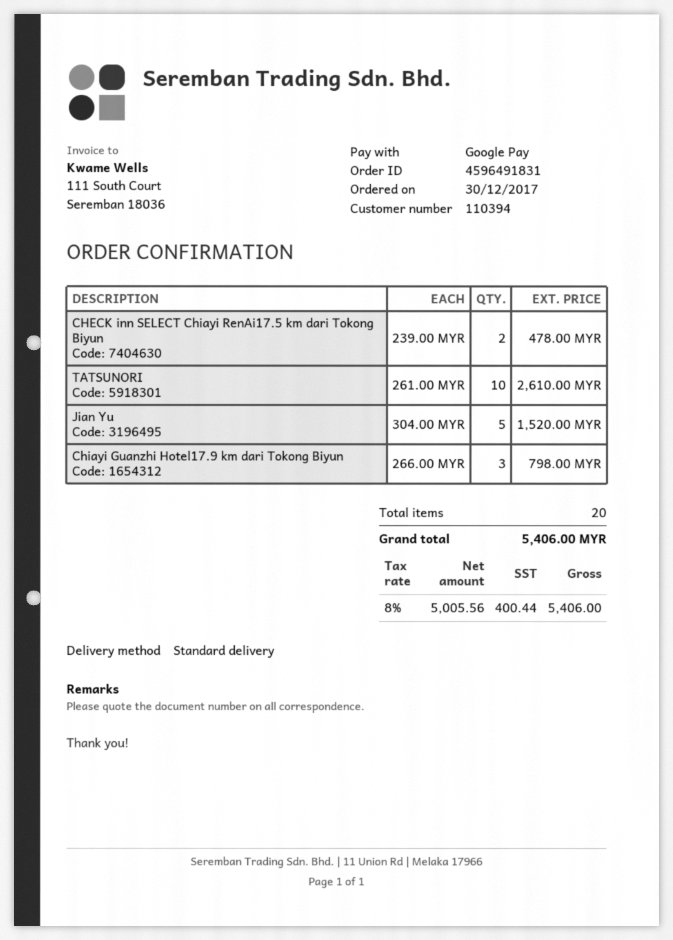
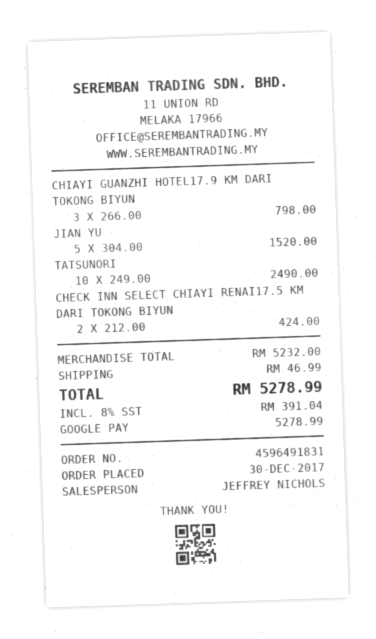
CHECK inn SELECT Chiayi RenAi17.5 km dari Tokong Biyun: 2 x 239.00 = 478.00 -> 2 x 212.00 = 424.00
TATSUNORI: 10 x 261.00 = 2610.00 -> 10 x 249.00 = 2490.00
shipping: none -> 46.99
tax: 8% = 400.44 -> 8% = 391.04
total: 5406.00 -> 5278.99

